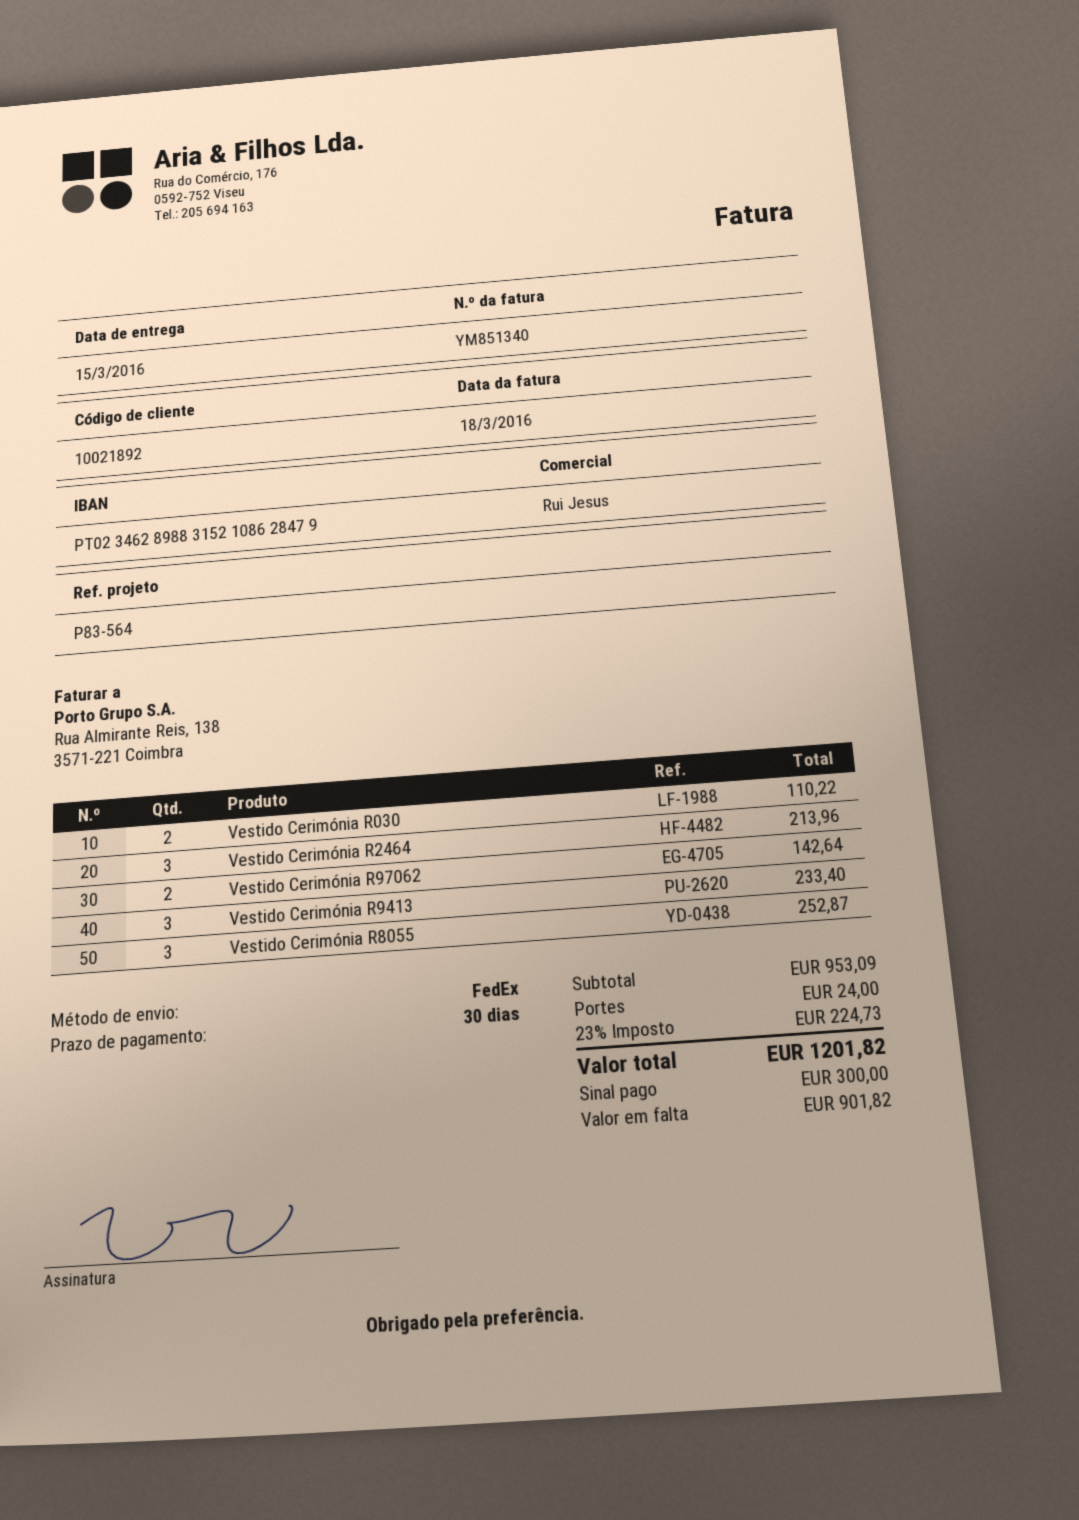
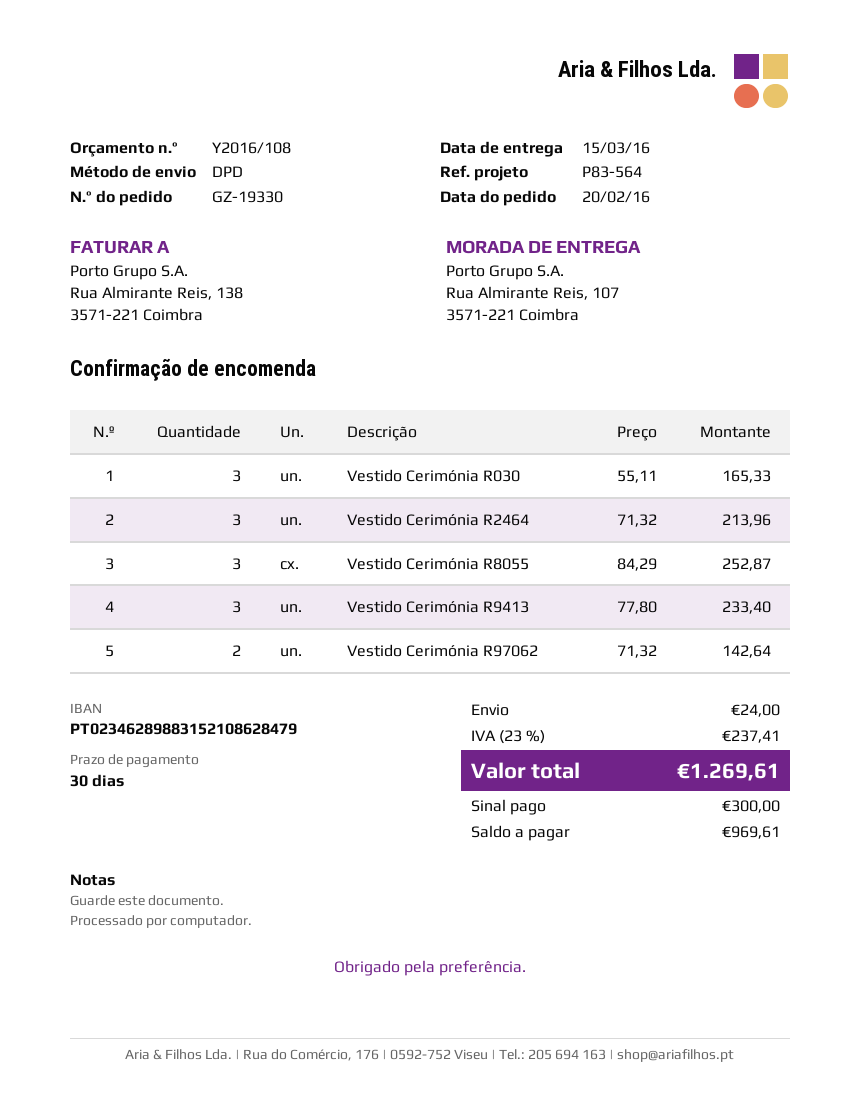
shipping method: FedEx -> DPD
Vestido Cerimónia R030: 2 for 110.22 -> 3 for 165.33
tax: 23% = 224.73 -> 23% = 237.41
total: 1201.82 -> 1269.61
balance: 901.82 -> 969.61

